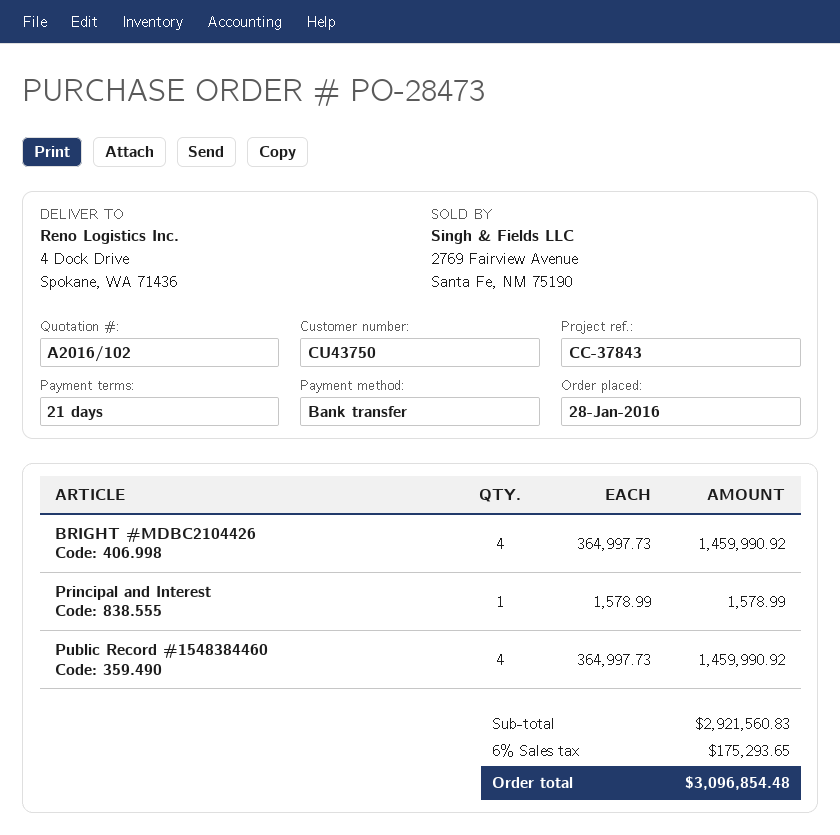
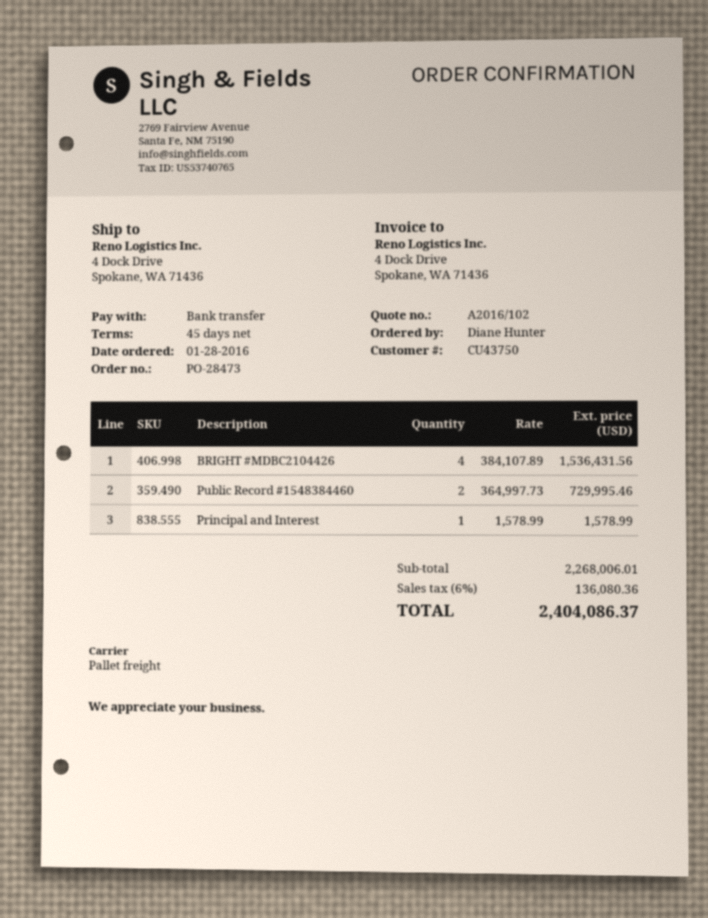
payment terms: 21 days -> 45 days
BRIGHT #MDBC2104426: 4 x 364997.73 = 1459990.92 -> 4 x 384107.89 = 1536431.56
Public Record #1548384460: 4 x 364997.73 = 1459990.92 -> 2 x 364997.73 = 729995.46
subtotal: 2921560.83 -> 2268006.01
tax: 6% = 175293.65 -> 6% = 136080.36
total: 3096854.48 -> 2404086.37

